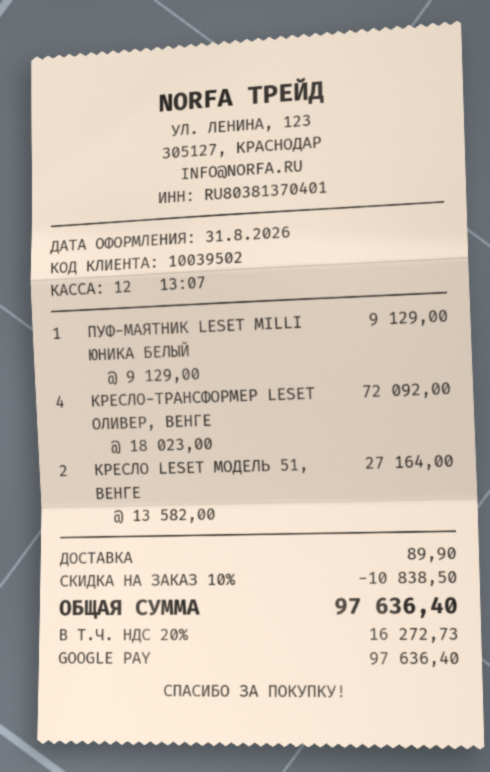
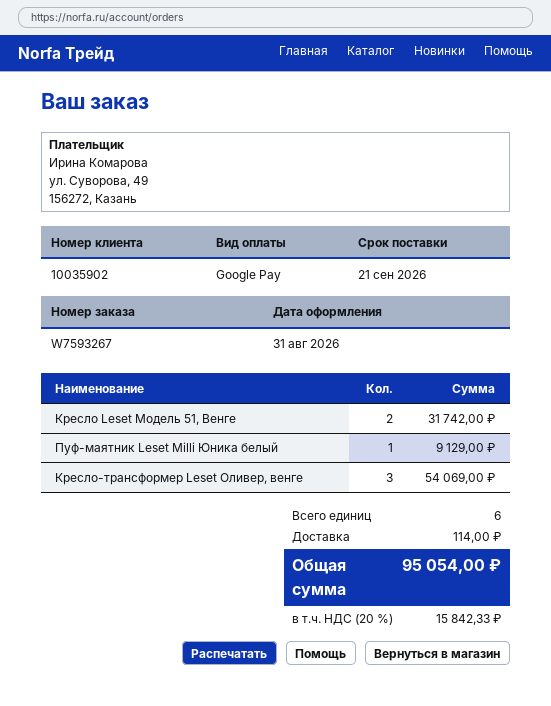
customer number: 10039502 -> 10035902
КРЕСЛО-ТРАНСФОРМЕР LESET ОЛИВЕР, ВЕНГЕ: 4 for 72092.00 -> 3 for 54069.00
КРЕСЛО LESET МОДЕЛЬ 51, ВЕНГЕ: 2 for 27164.00 -> 2 for 31742.00
discount: 10% = 10838.50 -> none
shipping: 89.90 -> 114.00
tax: 20% = 16272.73 -> 20% = 15842.33
total: 97636.40 -> 95054.00

